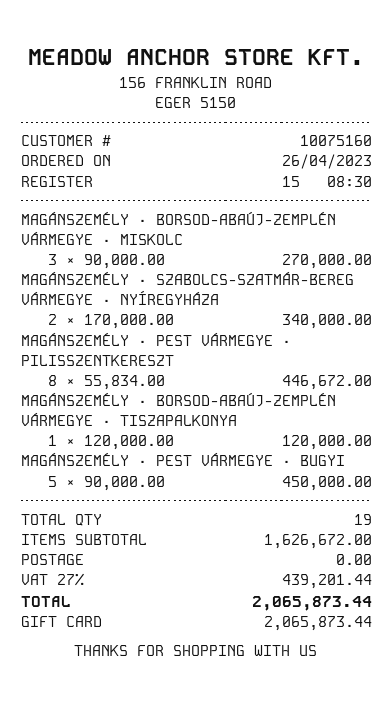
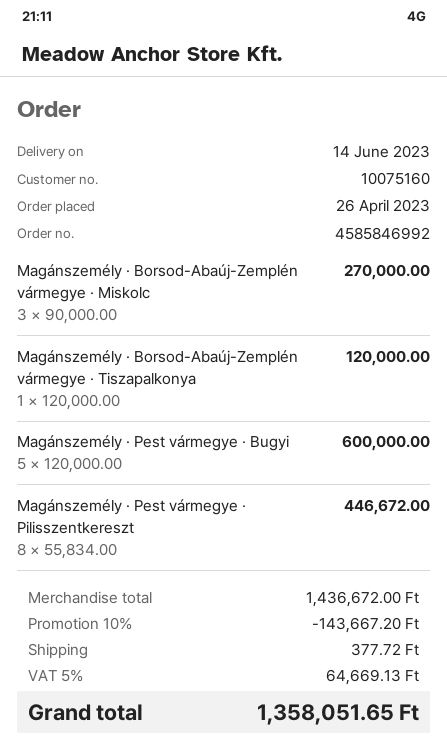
MAGÁNSZEMÉLY · SZABOLCS-SZATMÁR-BEREG VÁRMEGYE · NYÍREGYHÁZA: 2 x 170000.00 = 340000.00 -> none
MAGÁNSZEMÉLY · PEST VÁRMEGYE · BUGYI: 5 x 90000.00 = 450000.00 -> 5 x 120000.00 = 600000.00
subtotal: 1626672.00 -> 1436672.00
discount: none -> 10% = 143667.20
shipping: 0.00 -> 377.72
tax: 27% = 439201.44 -> 5% = 64669.13
total: 2065873.44 -> 1358051.65

